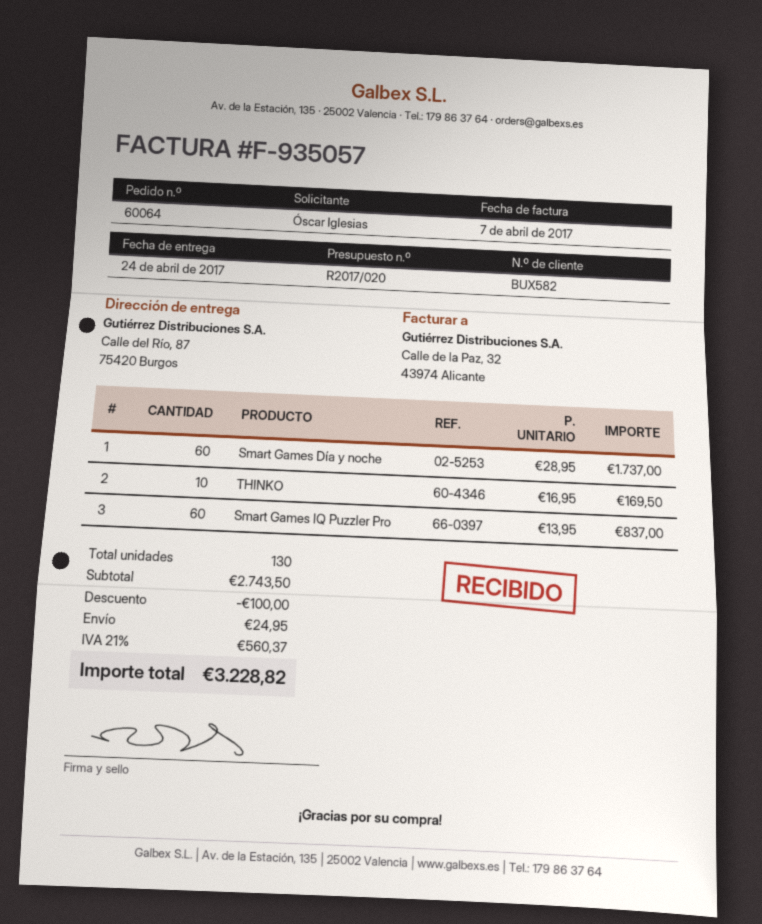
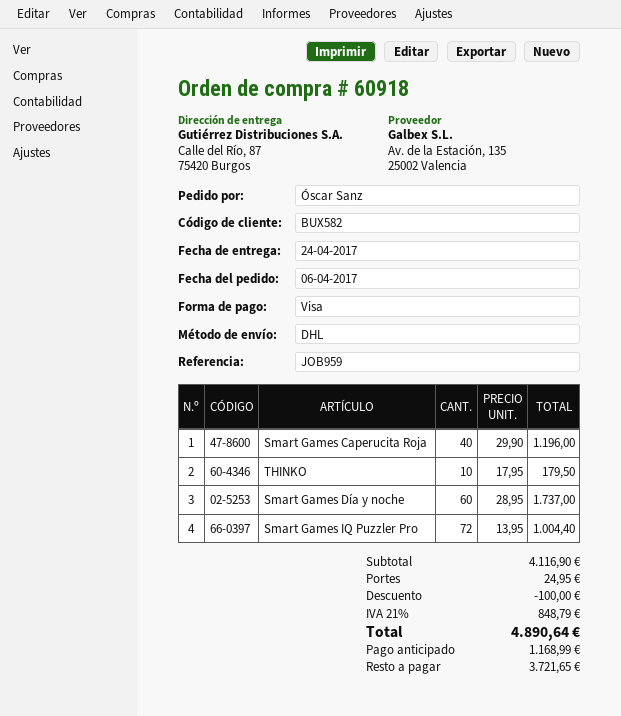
order number: 60064 -> 60918
ordered by: Óscar Iglesias -> Óscar Sanz
THINKO: 10 x 16.95 = 169.50 -> 10 x 17.95 = 179.50
Smart Games IQ Puzzler Pro: 60 x 13.95 = 837.00 -> 72 x 13.95 = 1004.40
Smart Games Caperucita Roja: none -> 40 x 29.90 = 1196.00
subtotal: 2743.50 -> 4116.90
tax: 21% = 560.37 -> 21% = 848.79
total: 3228.82 -> 4890.64

